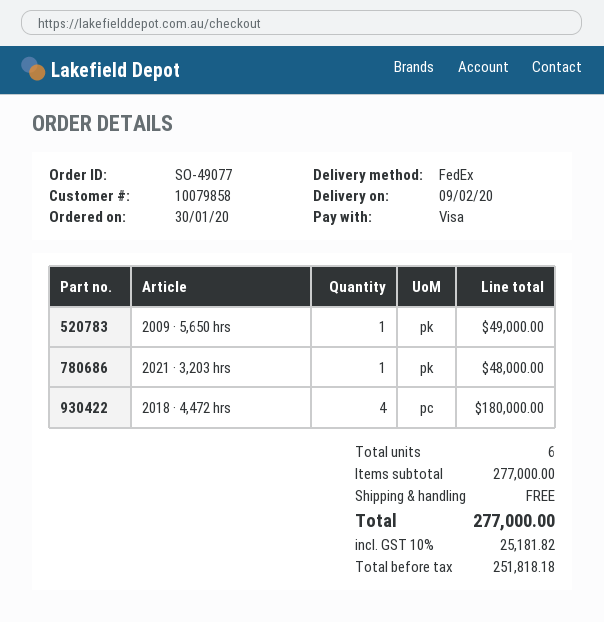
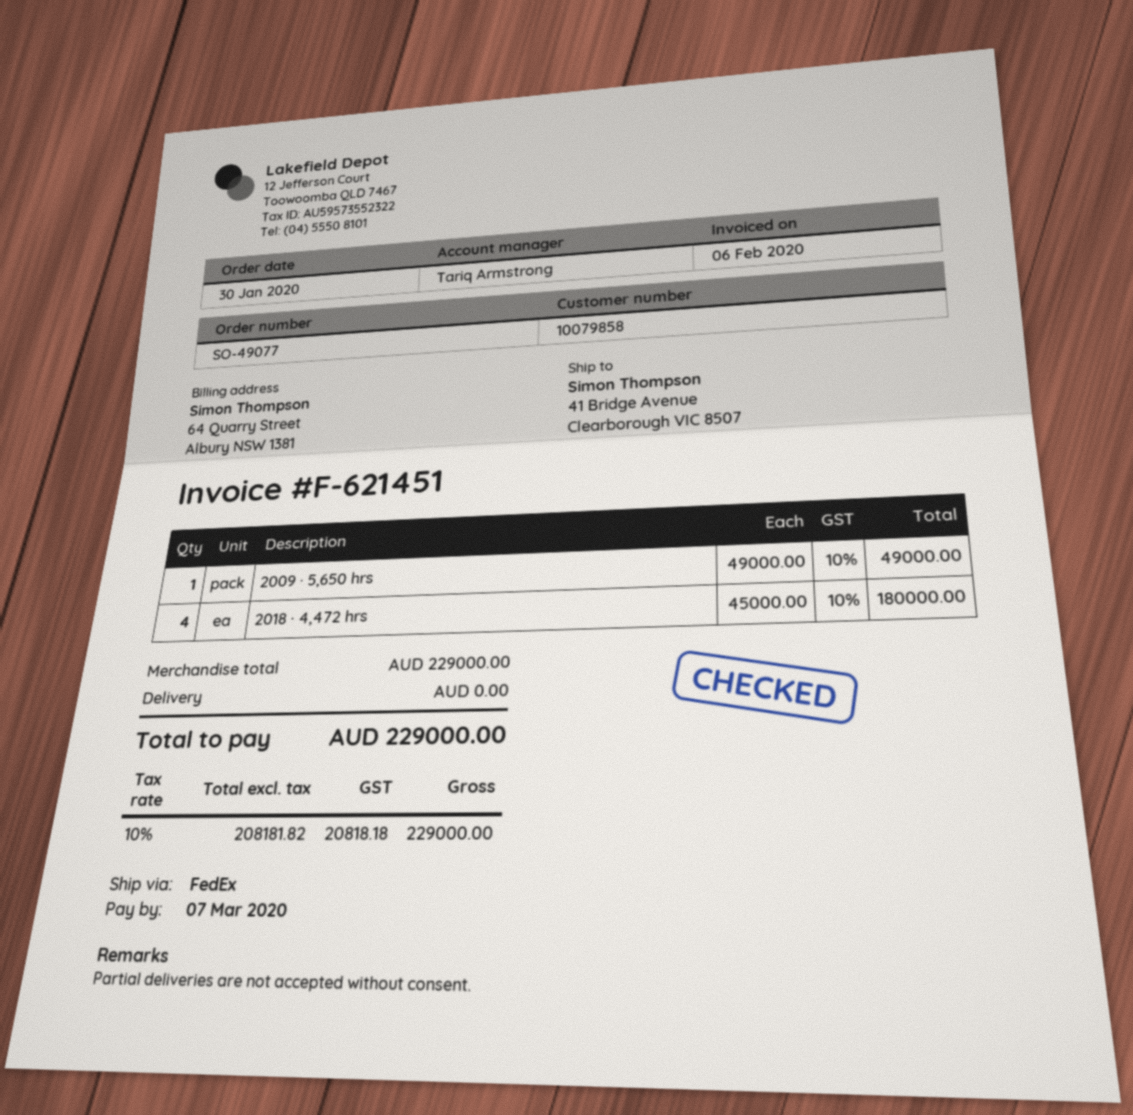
2021 · 3,203 hrs: 1 for 48000.00 -> none
subtotal: 277000.00 -> 229000.00
net: 251818.18 -> 208181.82
tax: 10% = 25181.82 -> 10% = 20818.18
total: 277000.00 -> 229000.00

